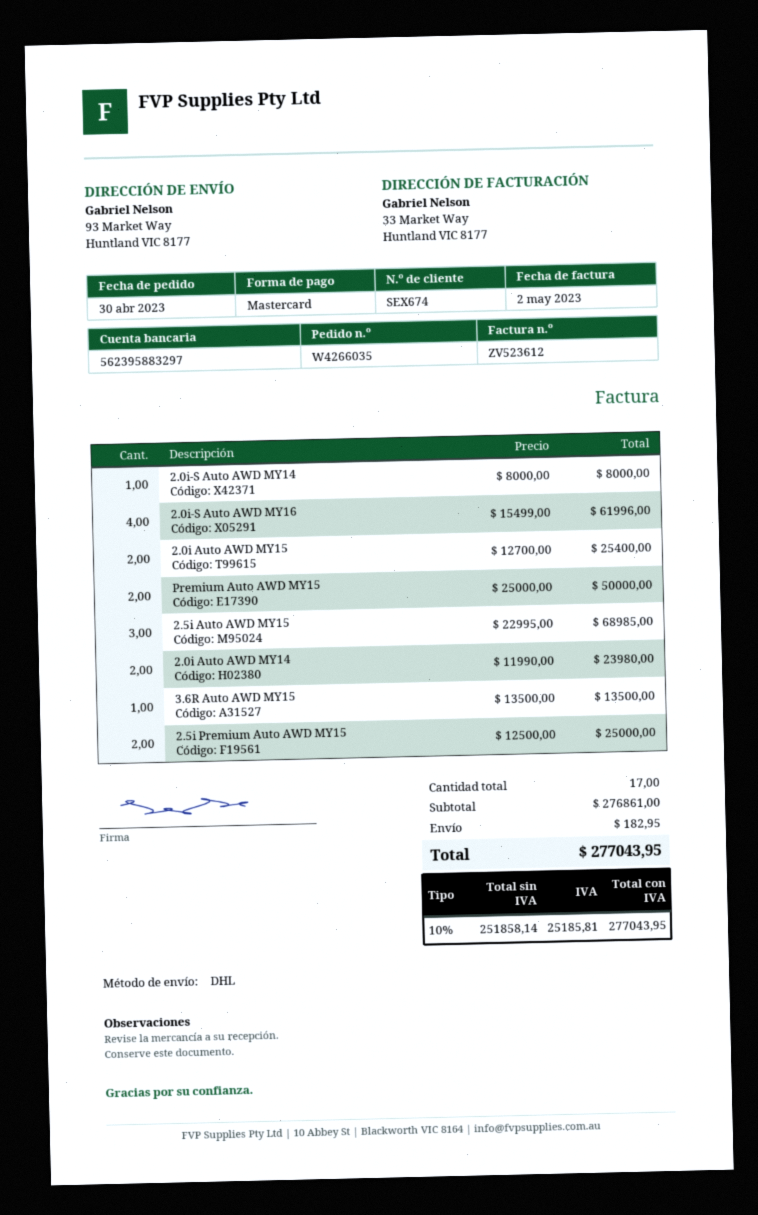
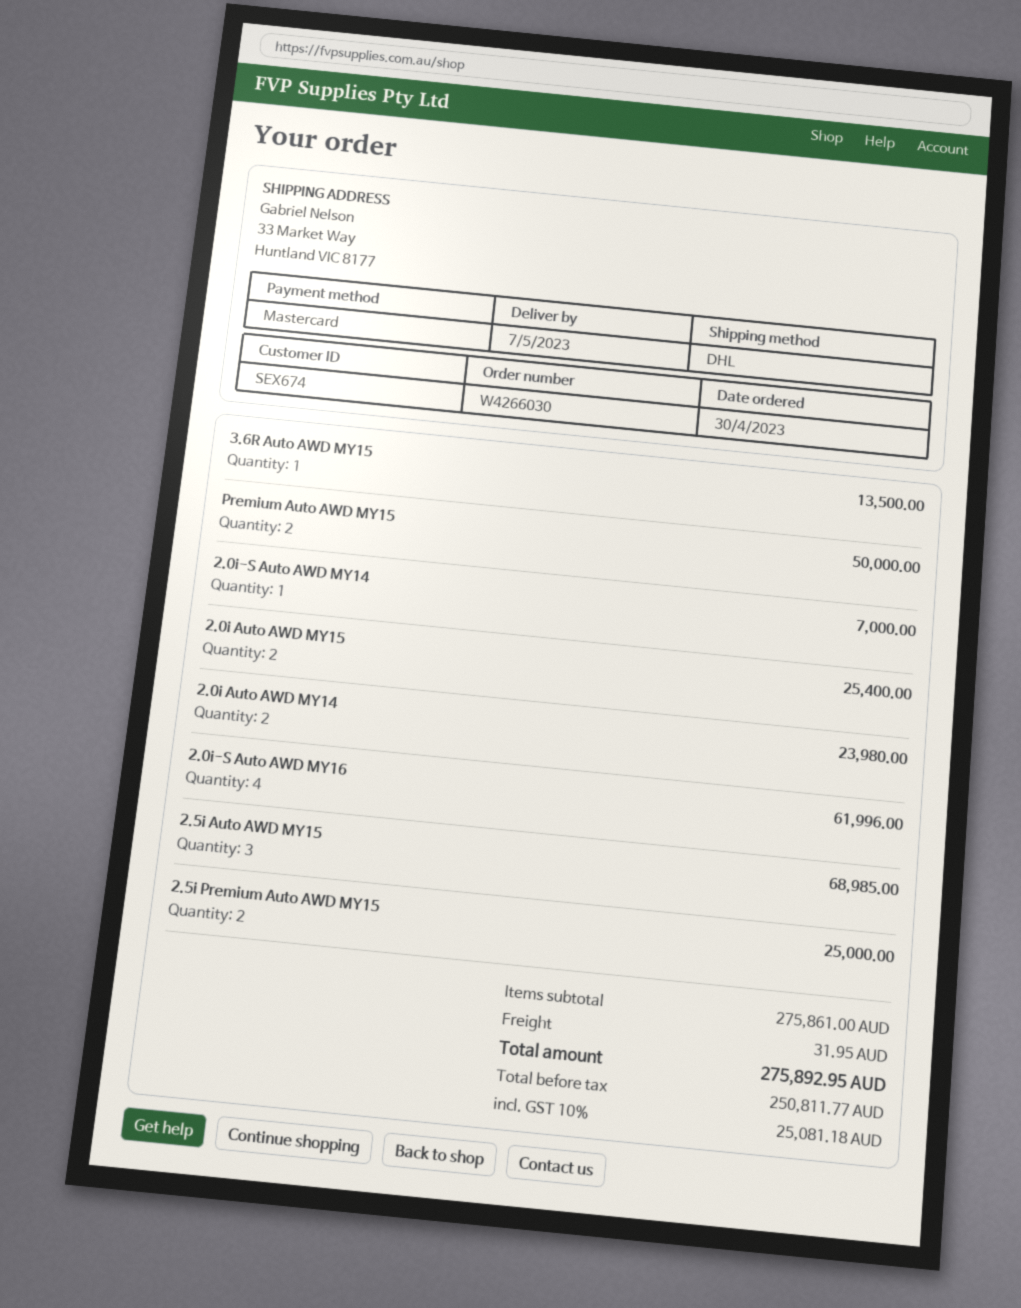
order number: W4266035 -> W4266030
ship to: 93 Market Way, Huntland VIC 8177 -> 33 Market Way, Huntland VIC 8177
2.0i-S Auto AWD MY14: 1 for 8000.00 -> 1 for 7000.00
subtotal: 276861.00 -> 275861.00
shipping: 182.95 -> 31.95
net: 251858.14 -> 250811.77
tax: 10% = 25185.81 -> 10% = 25081.18
total: 277043.95 -> 275892.95

